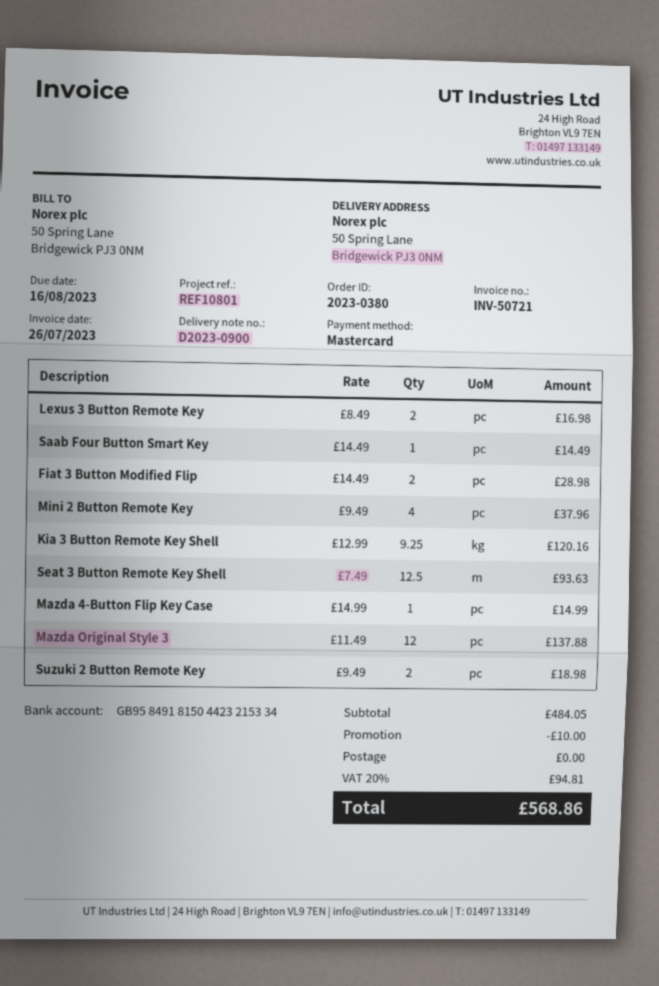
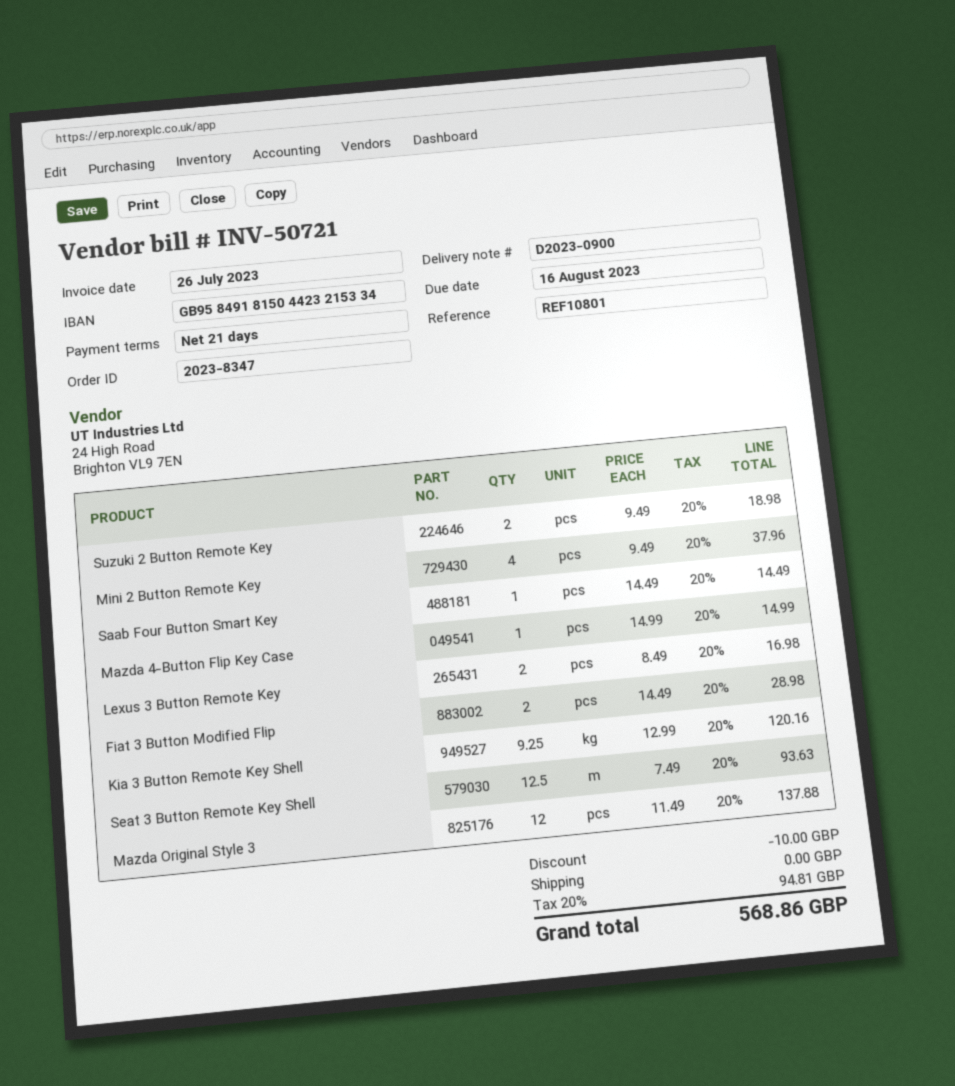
order number: 2023-0380 -> 2023-8347

